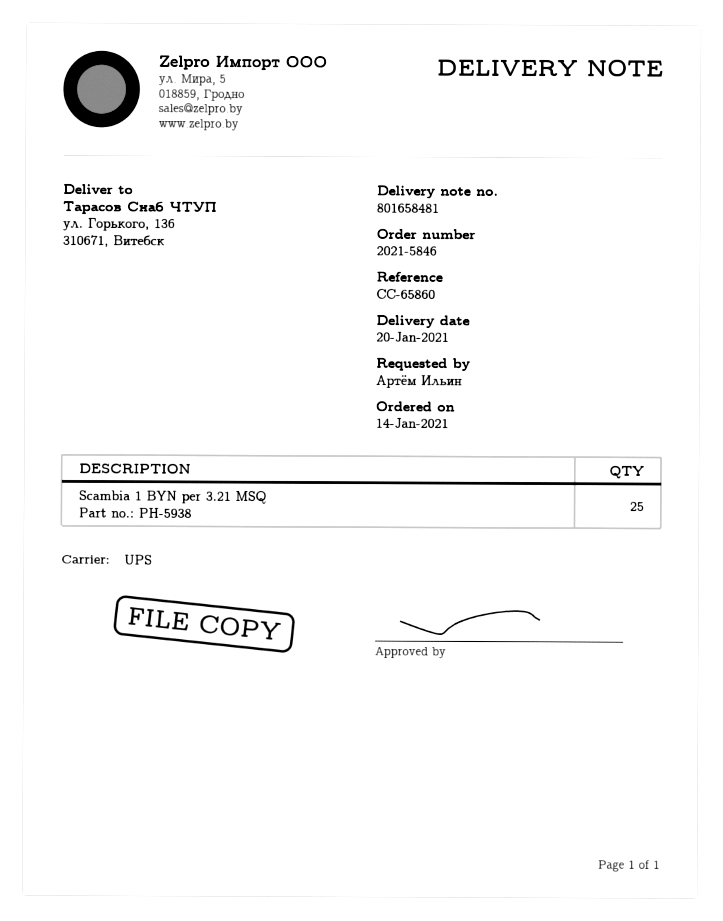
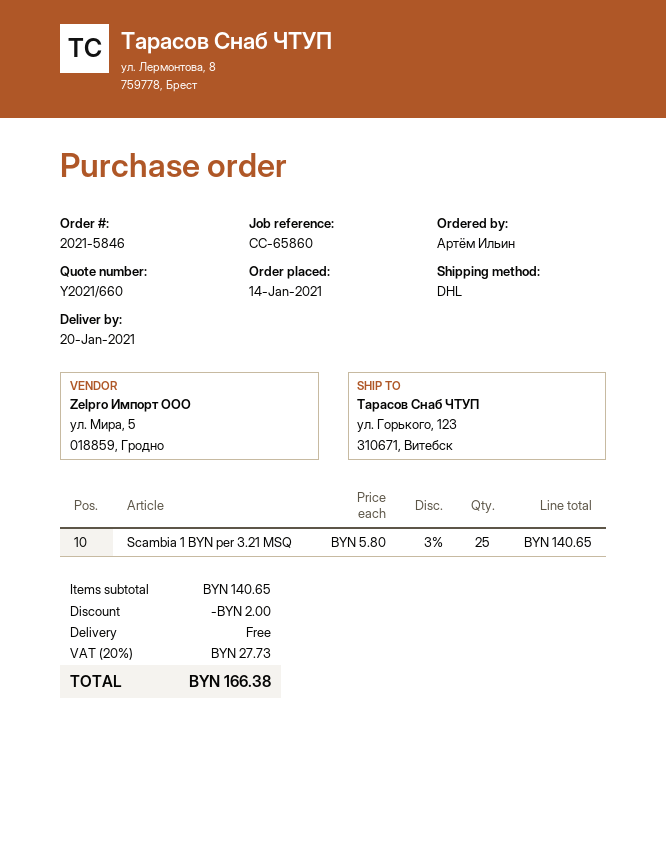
shipping method: UPS -> DHL
ship to: ул. Горького, 136, 310671, Витебск -> ул. Горького, 123, 310671, Витебск

